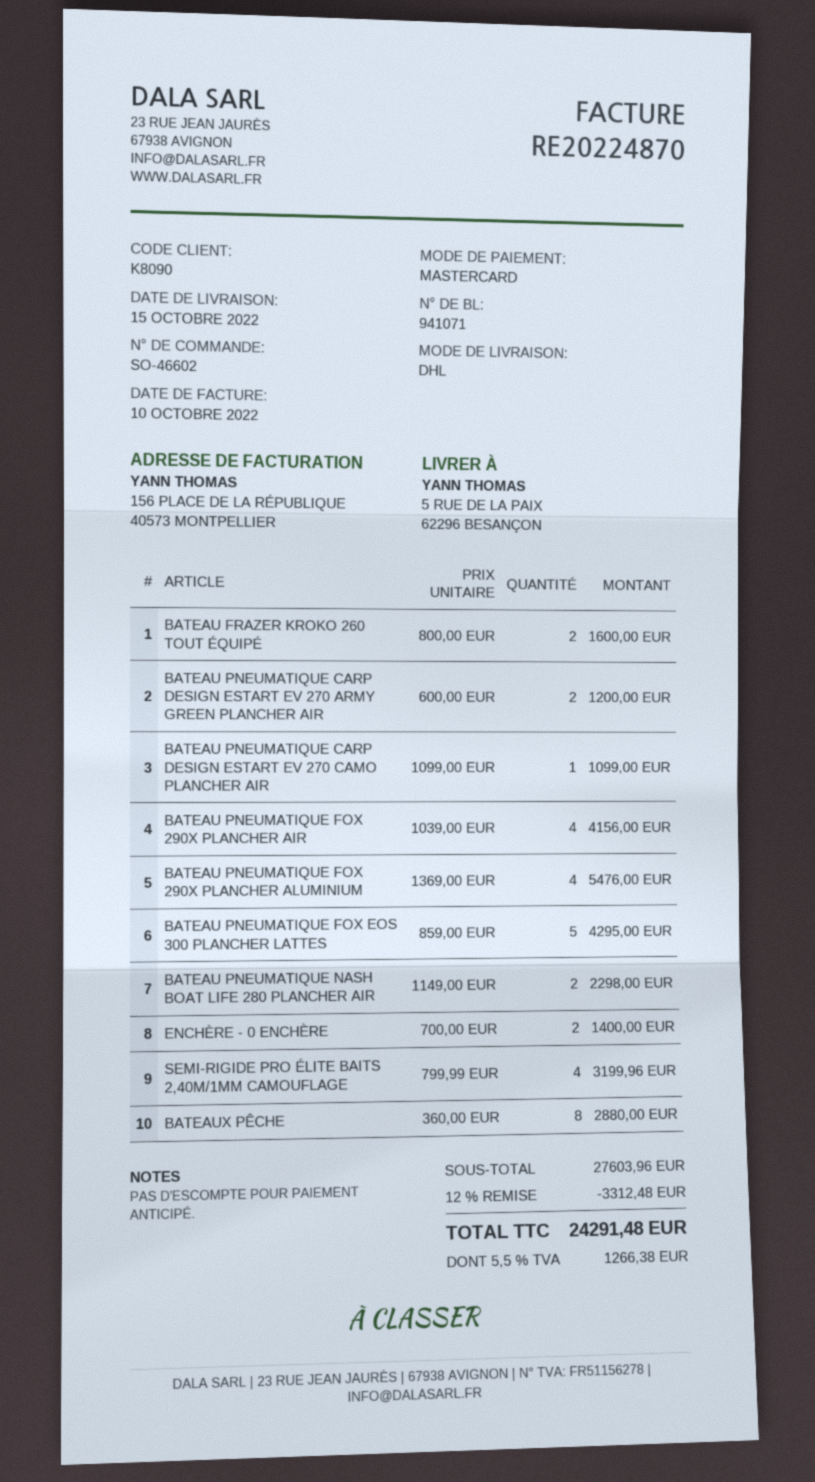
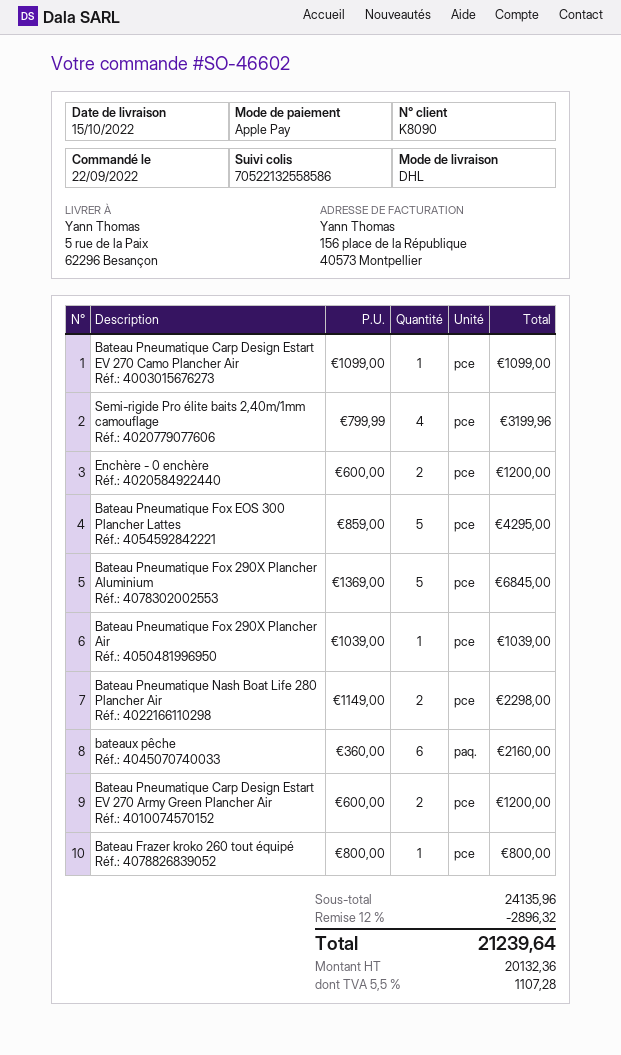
payment method: Mastercard -> Apple Pay
BATEAU FRAZER KROKO 260 TOUT ÉQUIPÉ: 2 x 800.00 = 1600.00 -> 1 x 800.00 = 800.00
BATEAU PNEUMATIQUE FOX 290X PLANCHER AIR: 4 x 1039.00 = 4156.00 -> 1 x 1039.00 = 1039.00
BATEAU PNEUMATIQUE FOX 290X PLANCHER ALUMINIUM: 4 x 1369.00 = 5476.00 -> 5 x 1369.00 = 6845.00
ENCHÈRE - 0 ENCHÈRE: 2 x 700.00 = 1400.00 -> 2 x 600.00 = 1200.00
BATEAUX PÊCHE: 8 x 360.00 = 2880.00 -> 6 x 360.00 = 2160.00
subtotal: 27603.96 -> 24135.96
discount: 12% = 3312.48 -> 12% = 2896.32
tax: 5.5% = 1266.38 -> 5.5% = 1107.28
total: 24291.48 -> 21239.64

